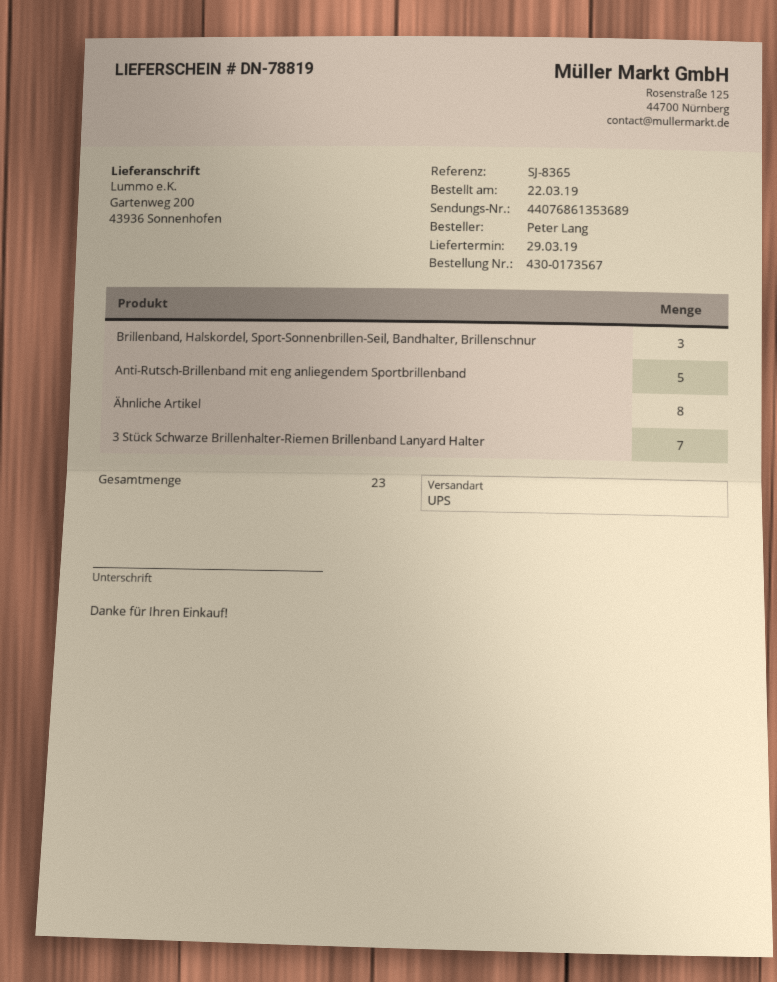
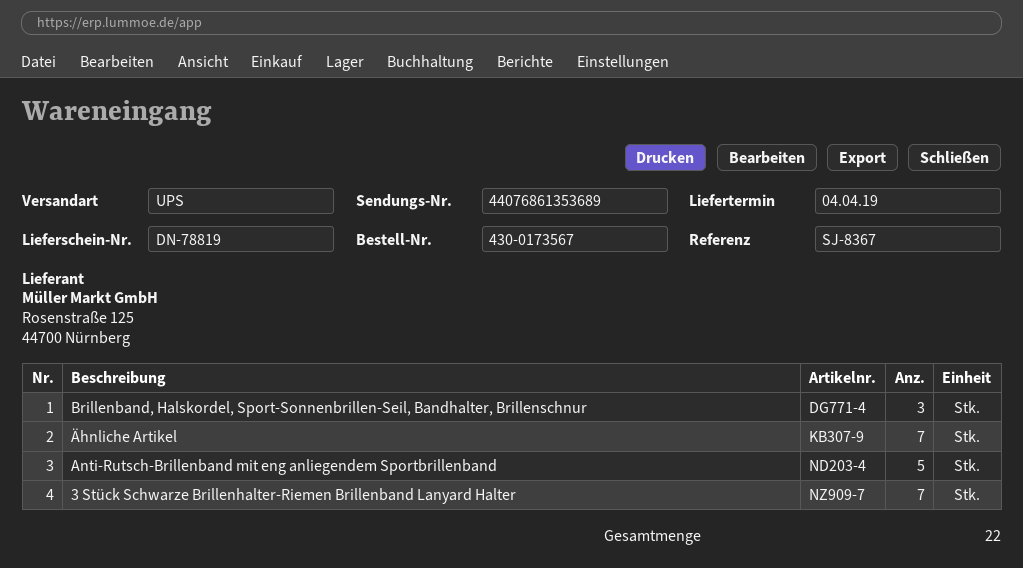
delivery date: 2019-03-29 -> 2019-04-04
reference: SJ-8365 -> SJ-8367
Ähnliche Artikel: 8 -> 7
total quantity: 23 -> 22

